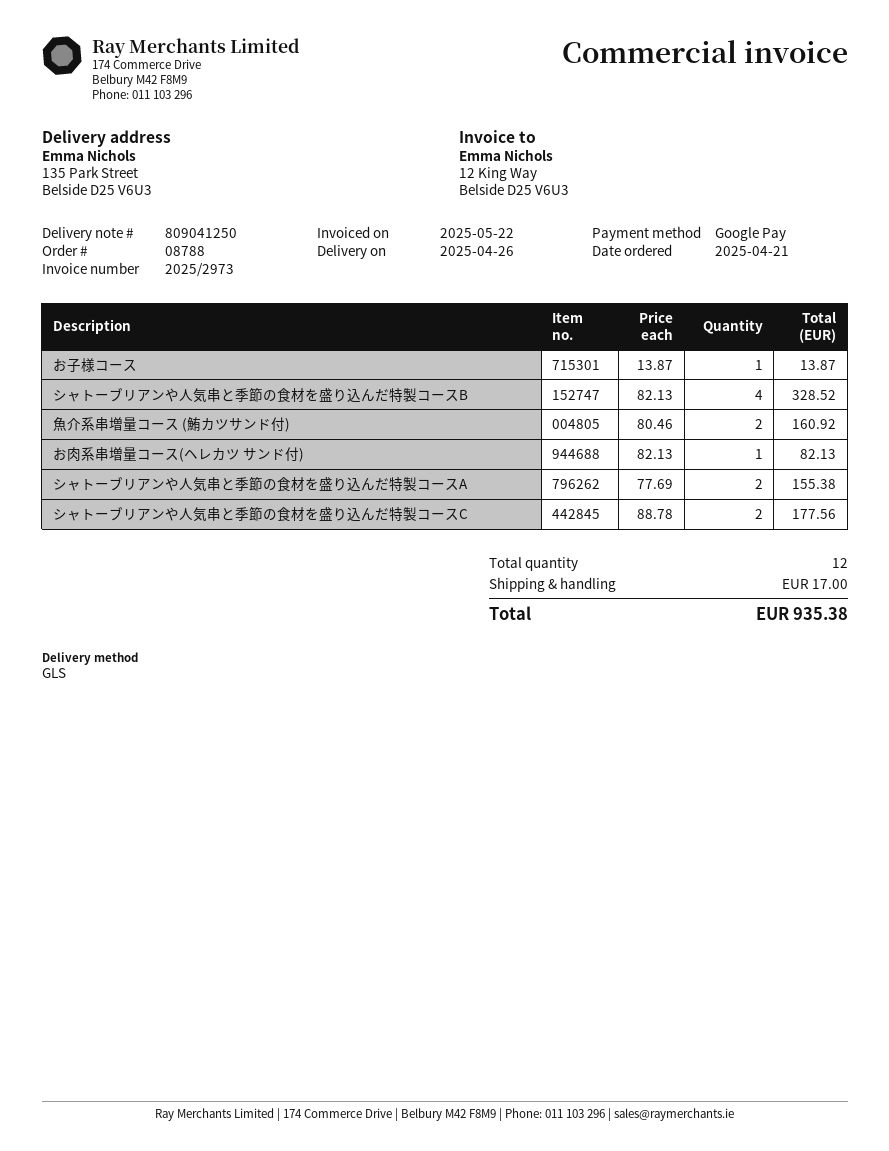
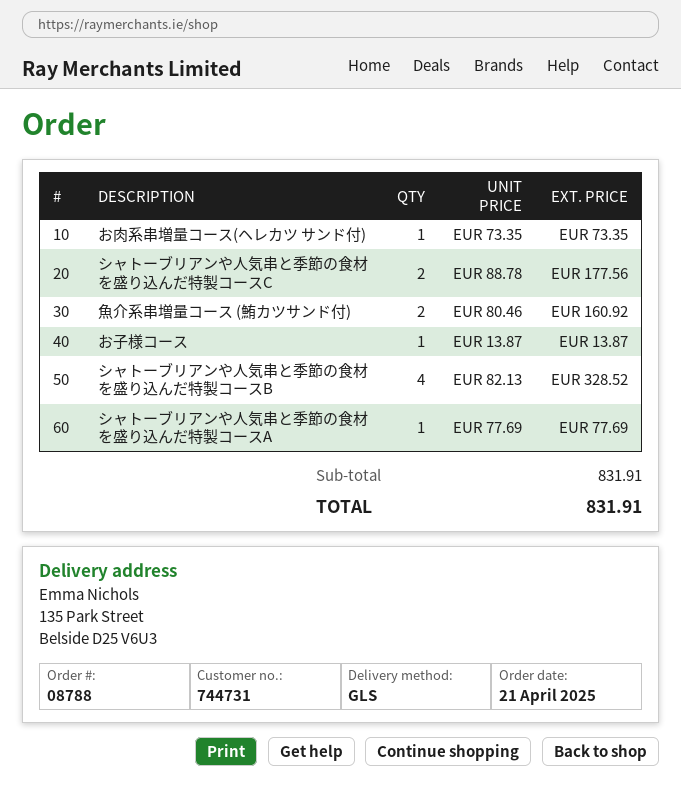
お肉系串増量コース(ヘレカツ サンド付): 1 x 82.13 = 82.13 -> 1 x 73.35 = 73.35
シャトーブリアンや人気串と季節の食材を盛り込んだ特製コースA: 2 x 77.69 = 155.38 -> 1 x 77.69 = 77.69
shipping: 17.00 -> none
total: 935.38 -> 831.91

